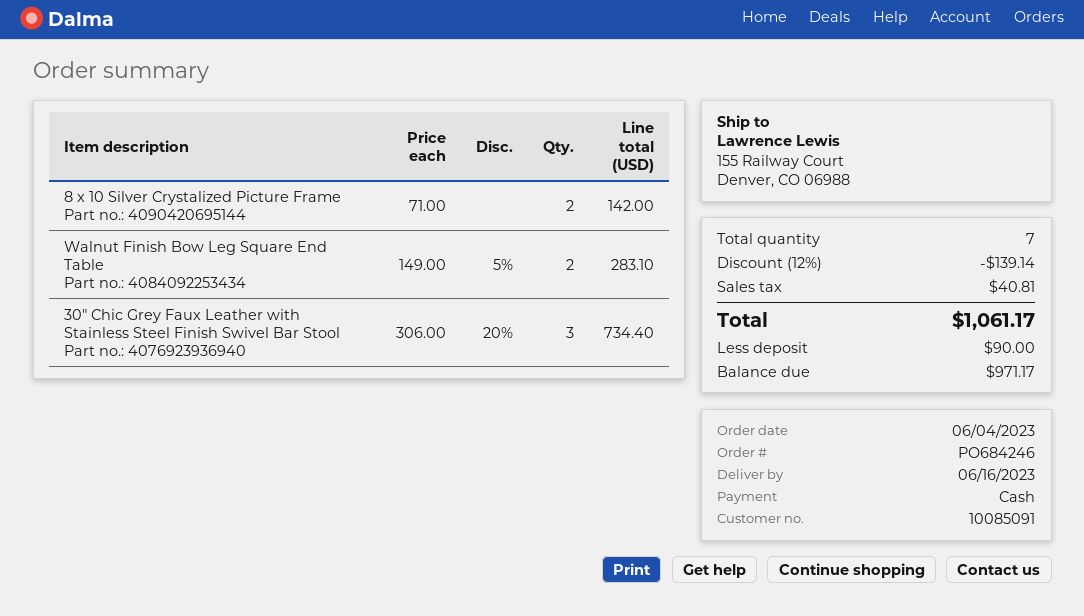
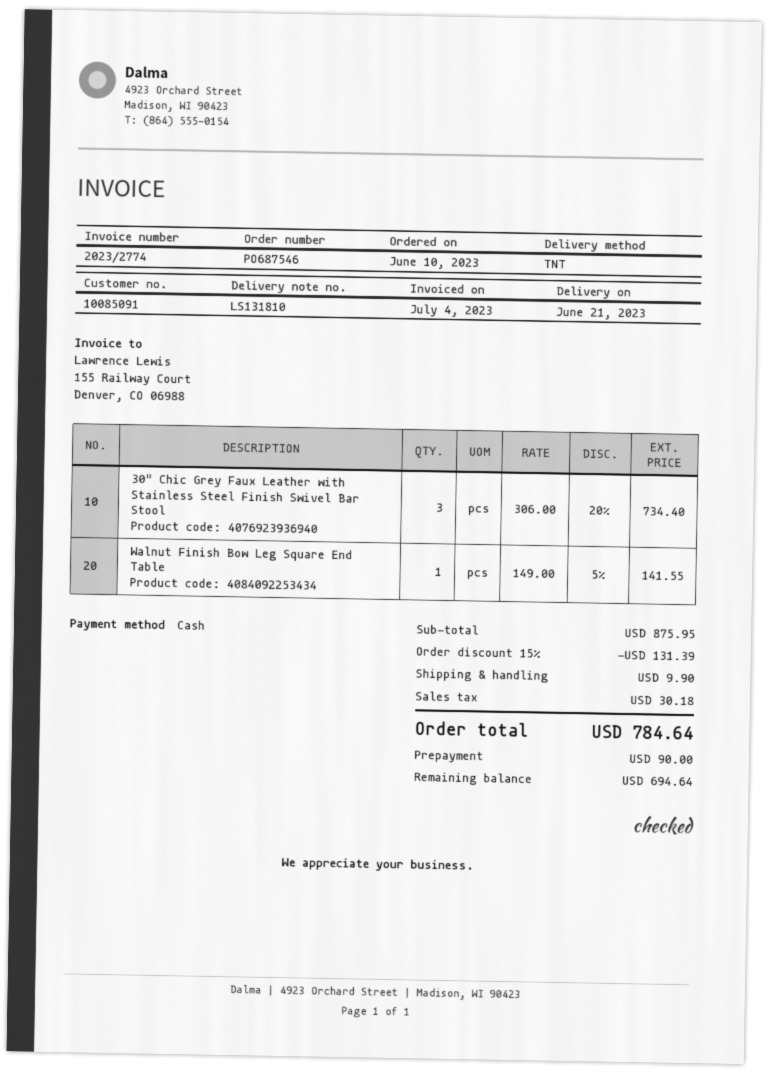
order number: PO684246 -> PO687546
order date: 2023-06-04 -> 2023-06-10
delivery date: 2023-06-16 -> 2023-06-21
8 x 10 Silver Crystalized Picture Frame: 2 x 71.00 = 142.00 -> none
Walnut Finish Bow Leg Square End Table: 2 x 149.00 - 5% = 283.10 -> 1 x 149.00 - 5% = 141.55
discount: 12% = 139.14 -> 15% = 131.39
shipping: none -> 9.90
tax: 40.81 -> 30.18
total: 1061.17 -> 784.64
balance: 971.17 -> 694.64

